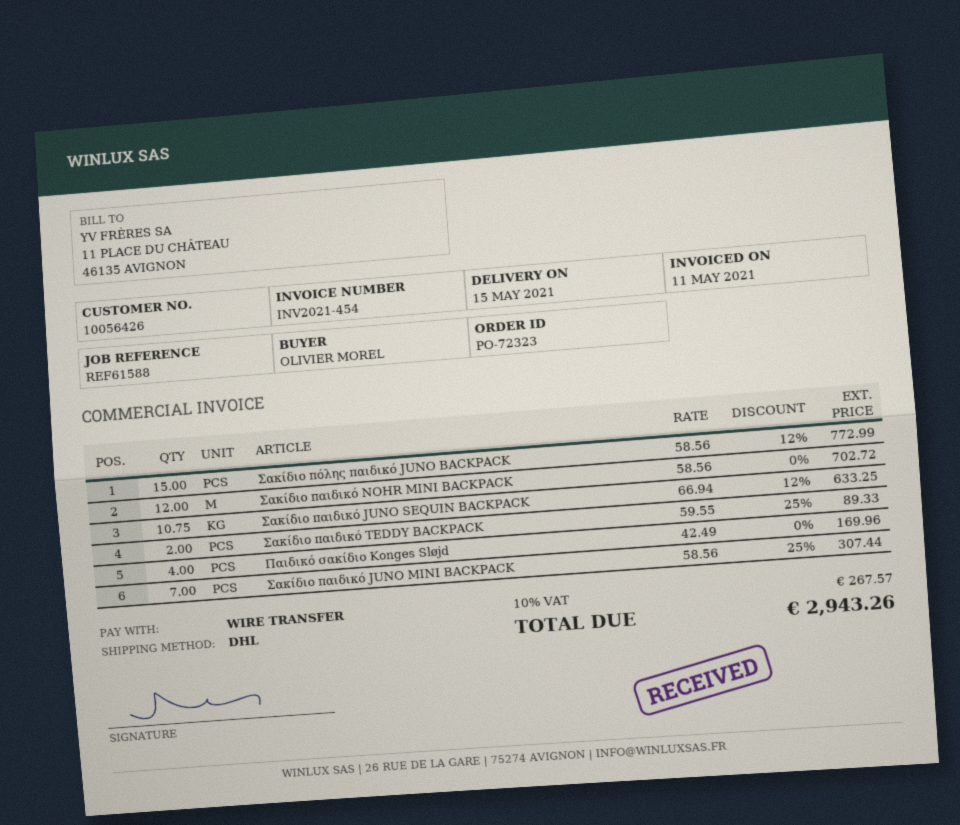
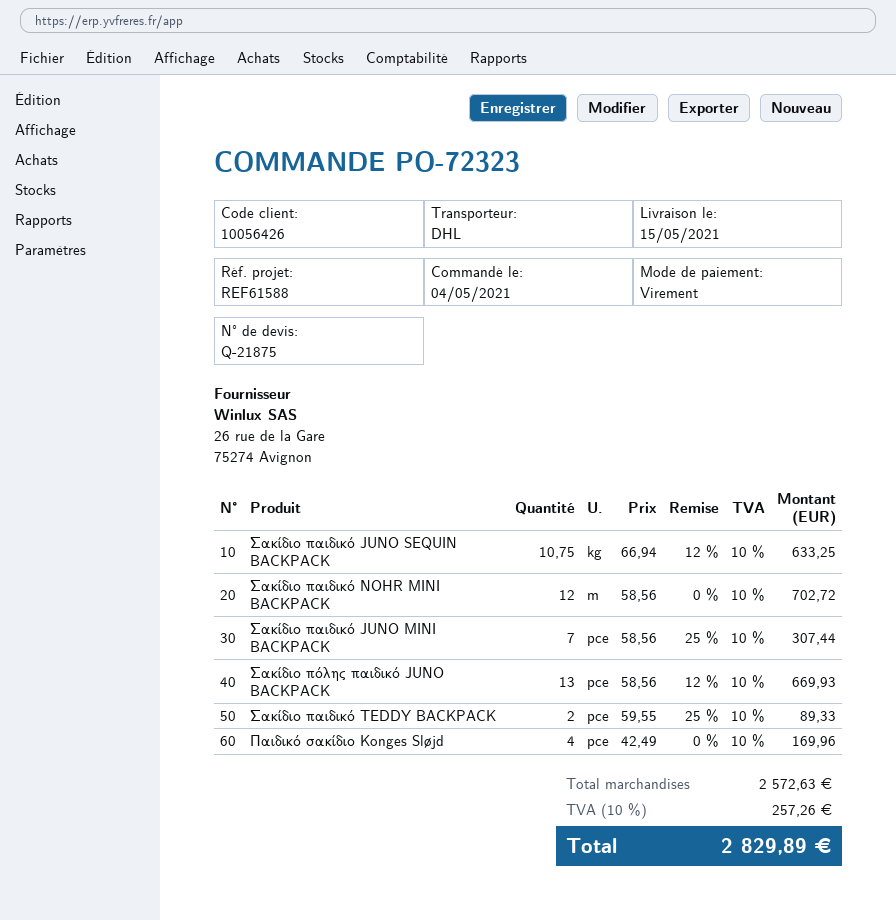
Σακίδιο πόλης παιδικό JUNO BACKPACK: 15 x 58.56 - 12% = 772.99 -> 13 x 58.56 - 12% = 669.93
tax: 10% = 267.57 -> 10% = 257.26
total: 2943.26 -> 2829.89

